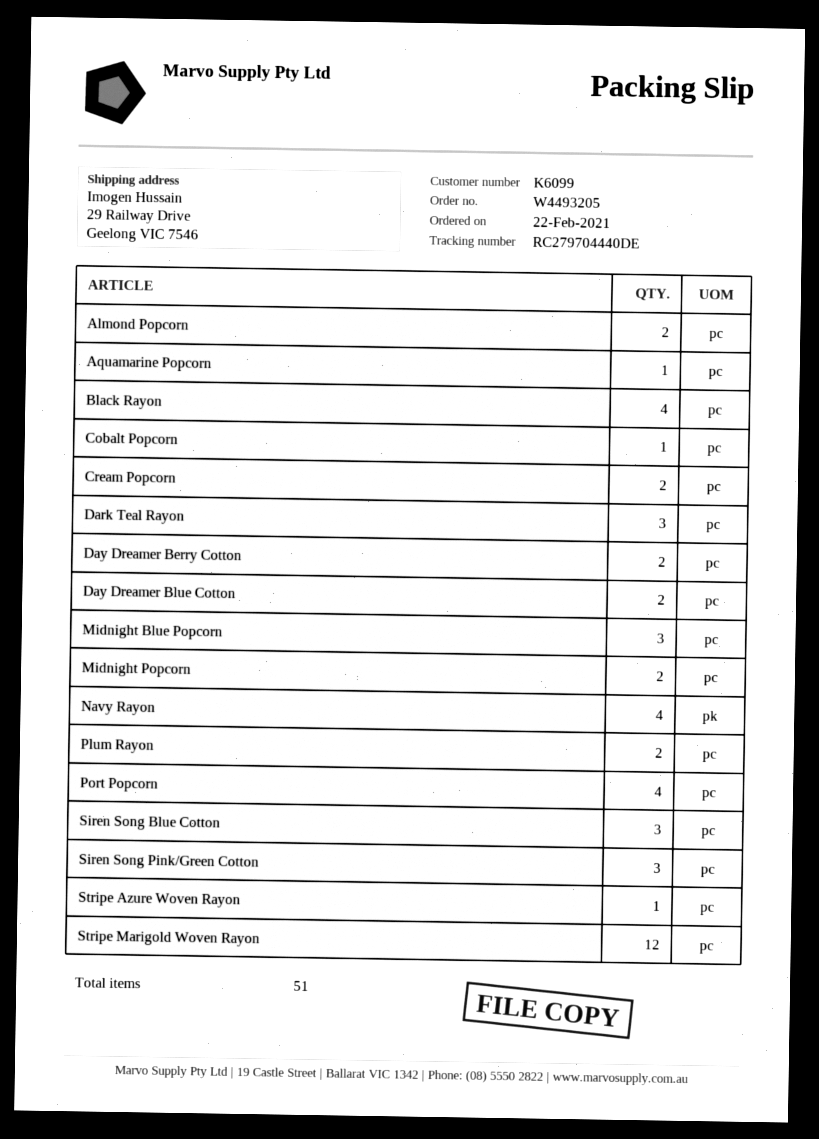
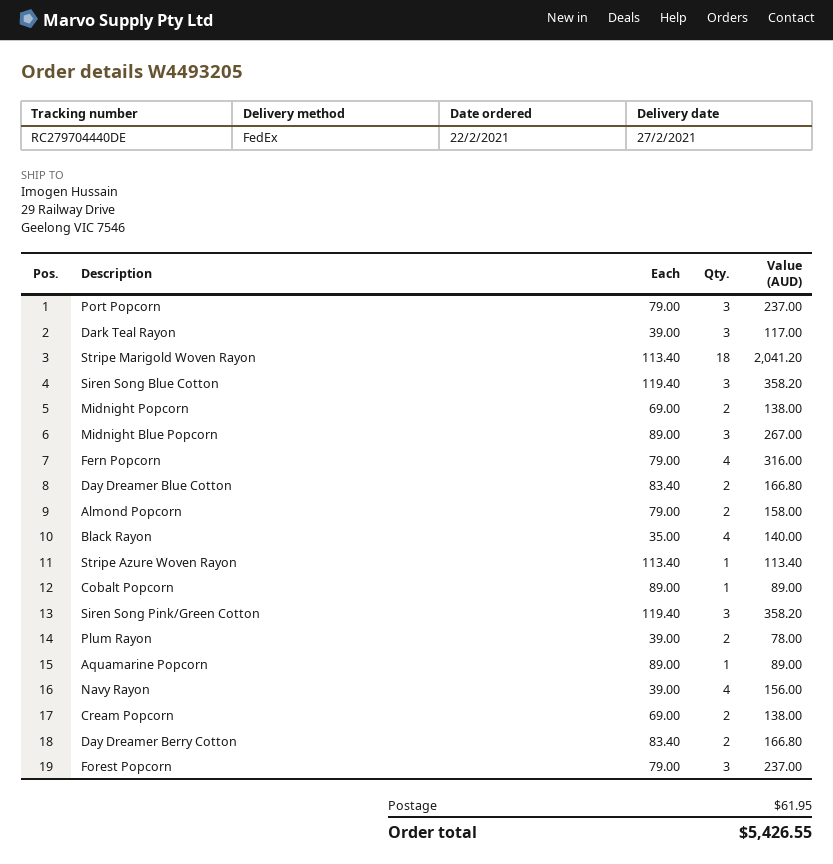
Port Popcorn: 4 -> 3
Stripe Marigold Woven Rayon: 12 -> 18
Fern Popcorn: none -> 4
Forest Popcorn: none -> 3

